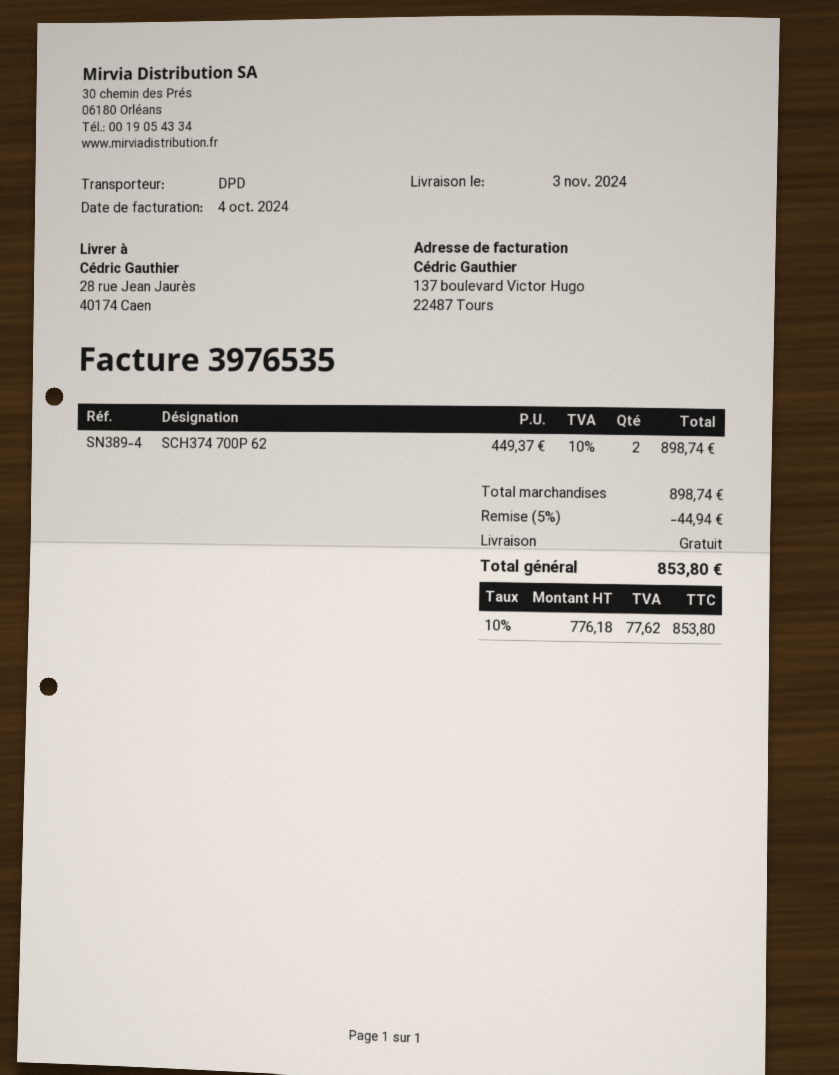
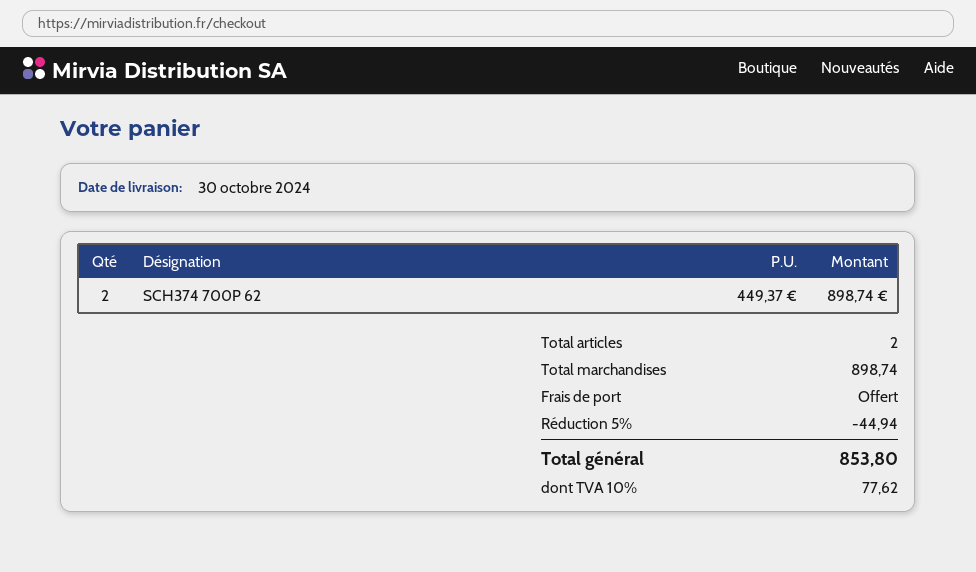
delivery date: 2024-11-03 -> 2024-10-30

